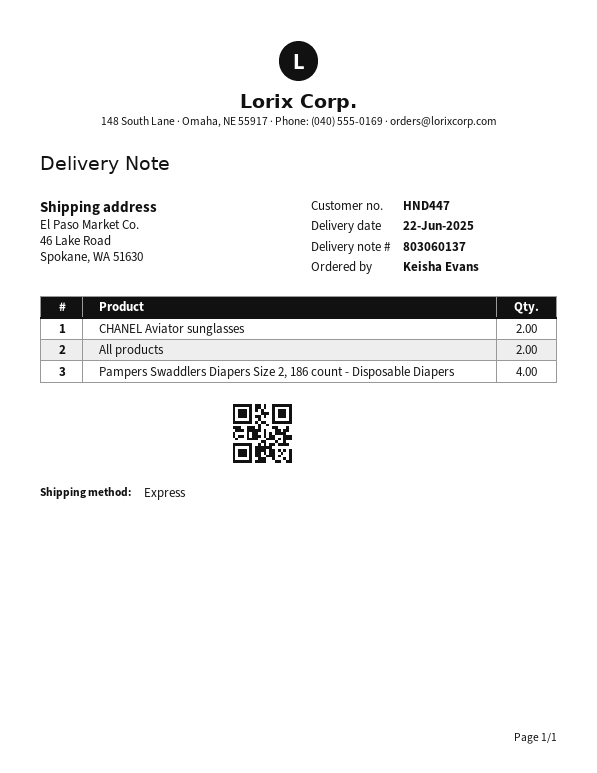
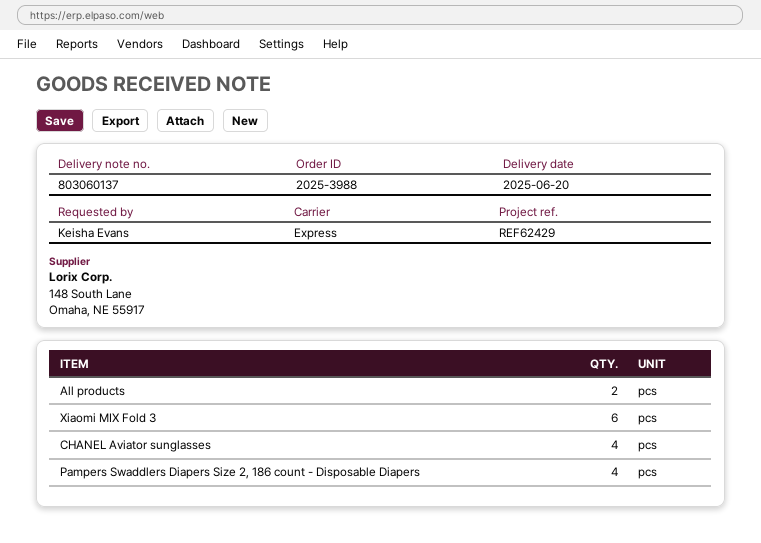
delivery date: 2025-06-22 -> 2025-06-20
CHANEL Aviator sunglasses: 2 -> 4
Xiaomi MIX Fold 3: none -> 6

